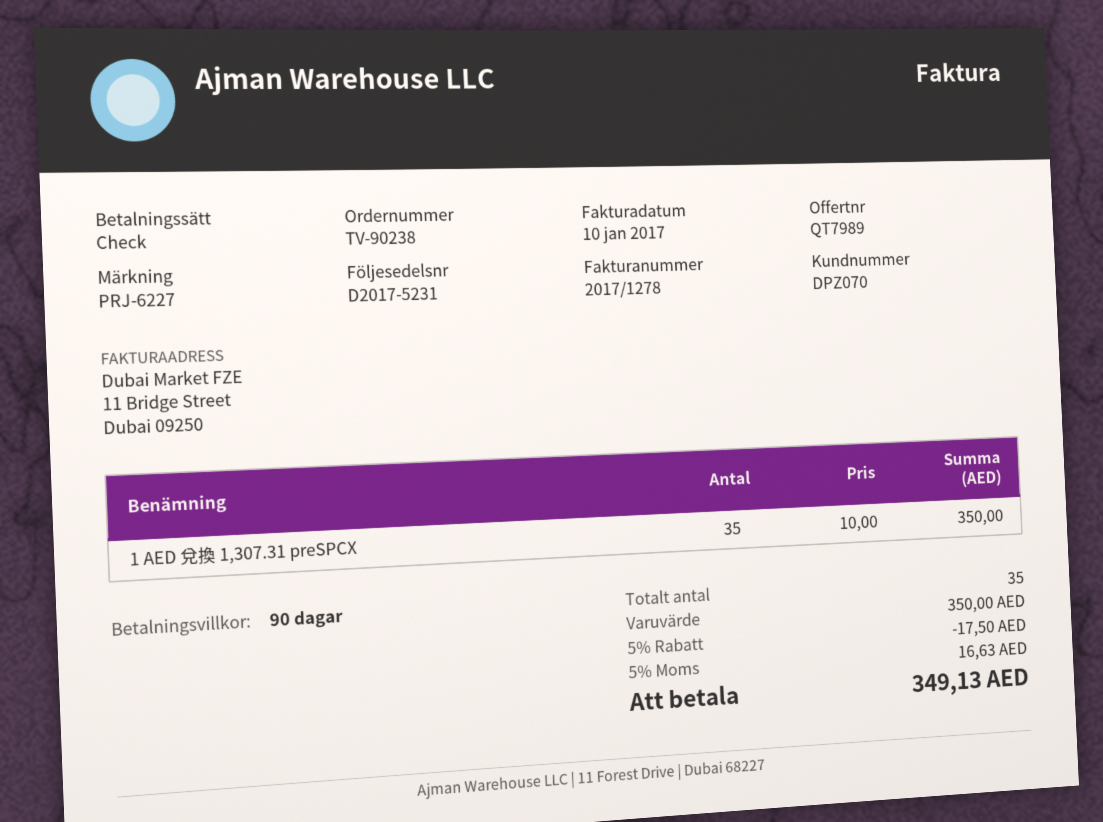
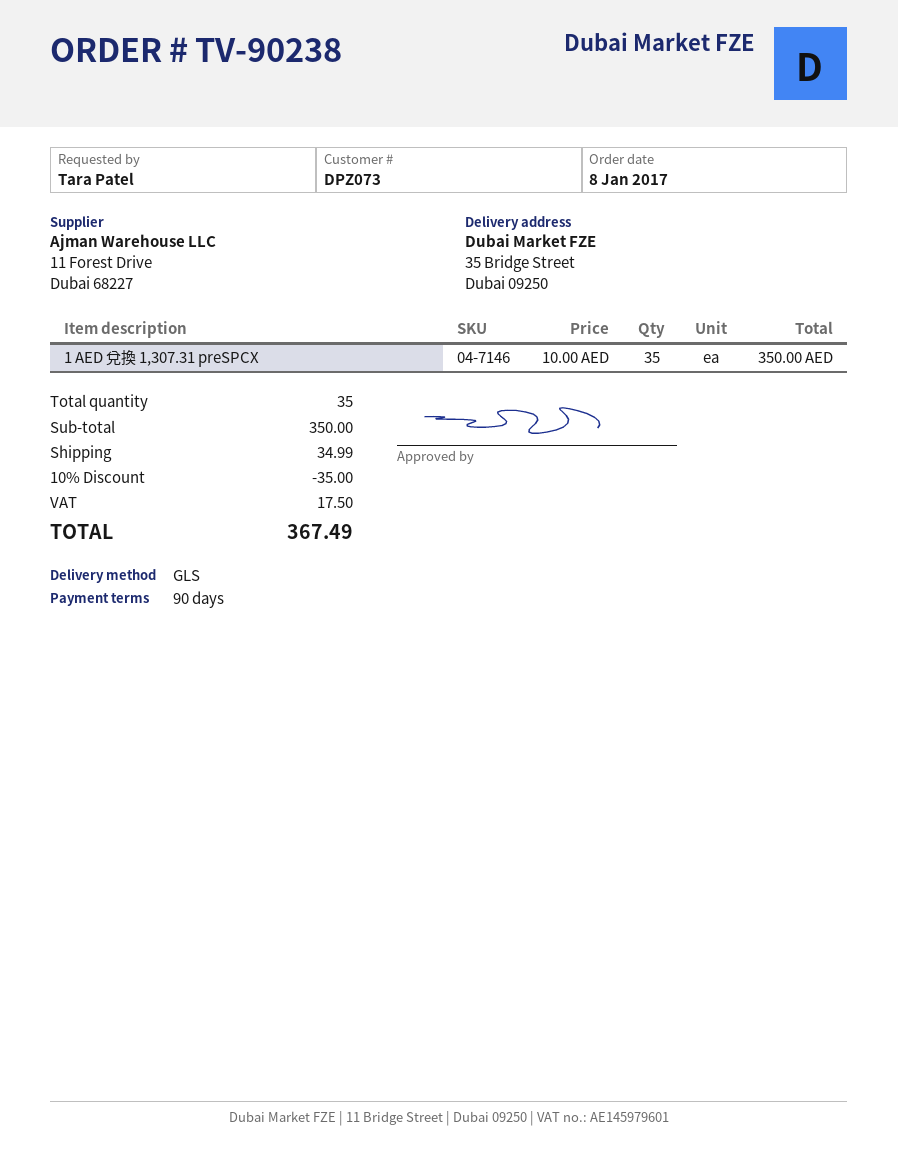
customer number: DPZ070 -> DPZ073
discount: 5% = 17.50 -> 10% = 35.00
shipping: none -> 34.99
tax: 16.63 -> 17.50
total: 349.13 -> 367.49

